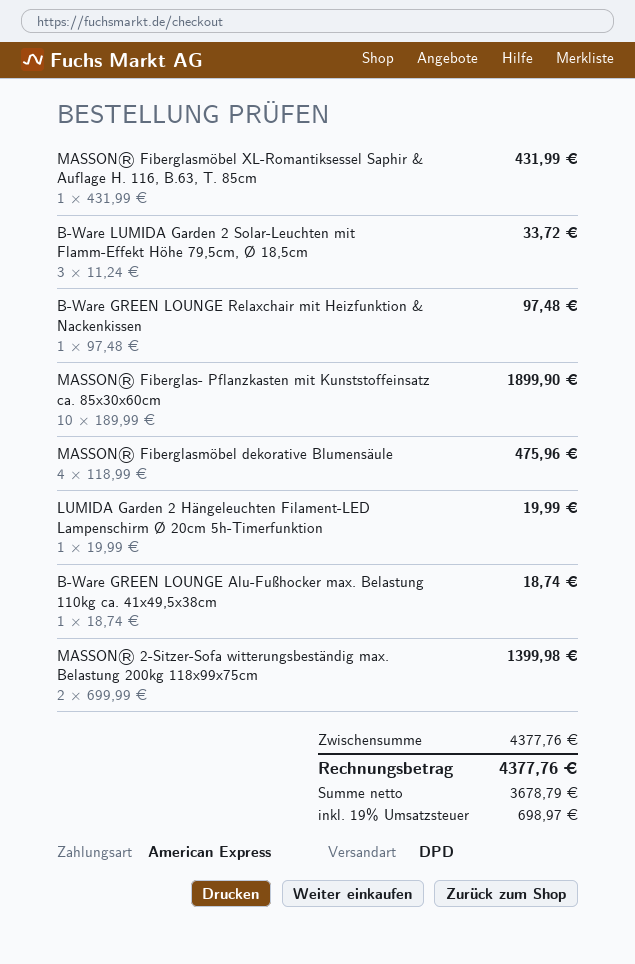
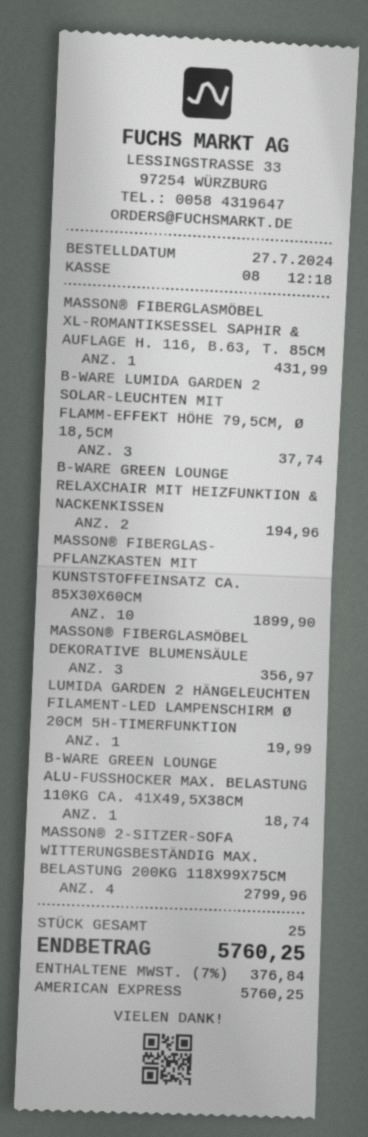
B-Ware LUMIDA Garden 2 Solar-Leuchten mit Flamm-Effekt Höhe 79,5cm, Ø 18,5cm: 3 for 33.72 -> 3 for 37.74
B-Ware GREEN LOUNGE Relaxchair mit Heizfunktion & Nackenkissen: 1 for 97.48 -> 2 for 194.96
MASSON® Fiberglasmöbel dekorative Blumensäule: 4 for 475.96 -> 3 for 356.97
MASSON® 2-Sitzer-Sofa witterungsbeständig max. Belastung 200kg 118x99x75cm: 2 for 1399.98 -> 4 for 2799.96
tax: 19% = 698.97 -> 7% = 376.84
total: 4377.76 -> 5760.25

